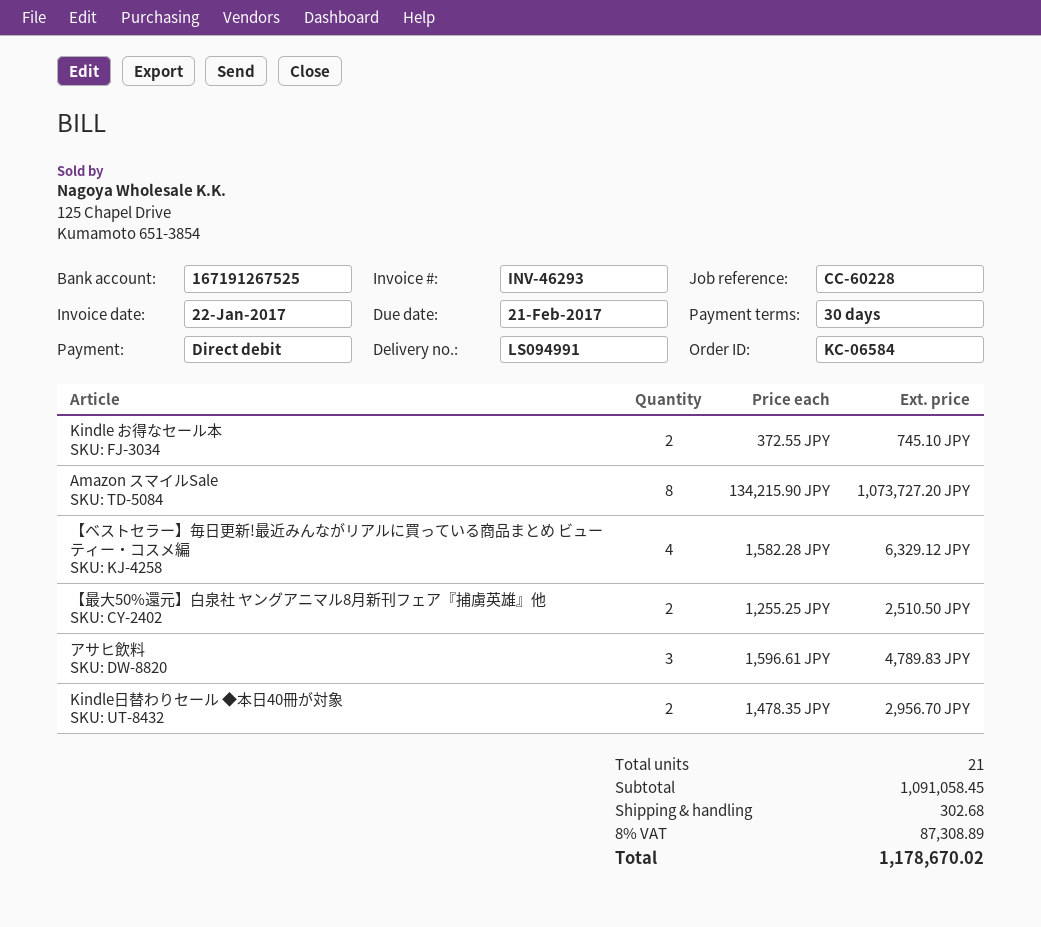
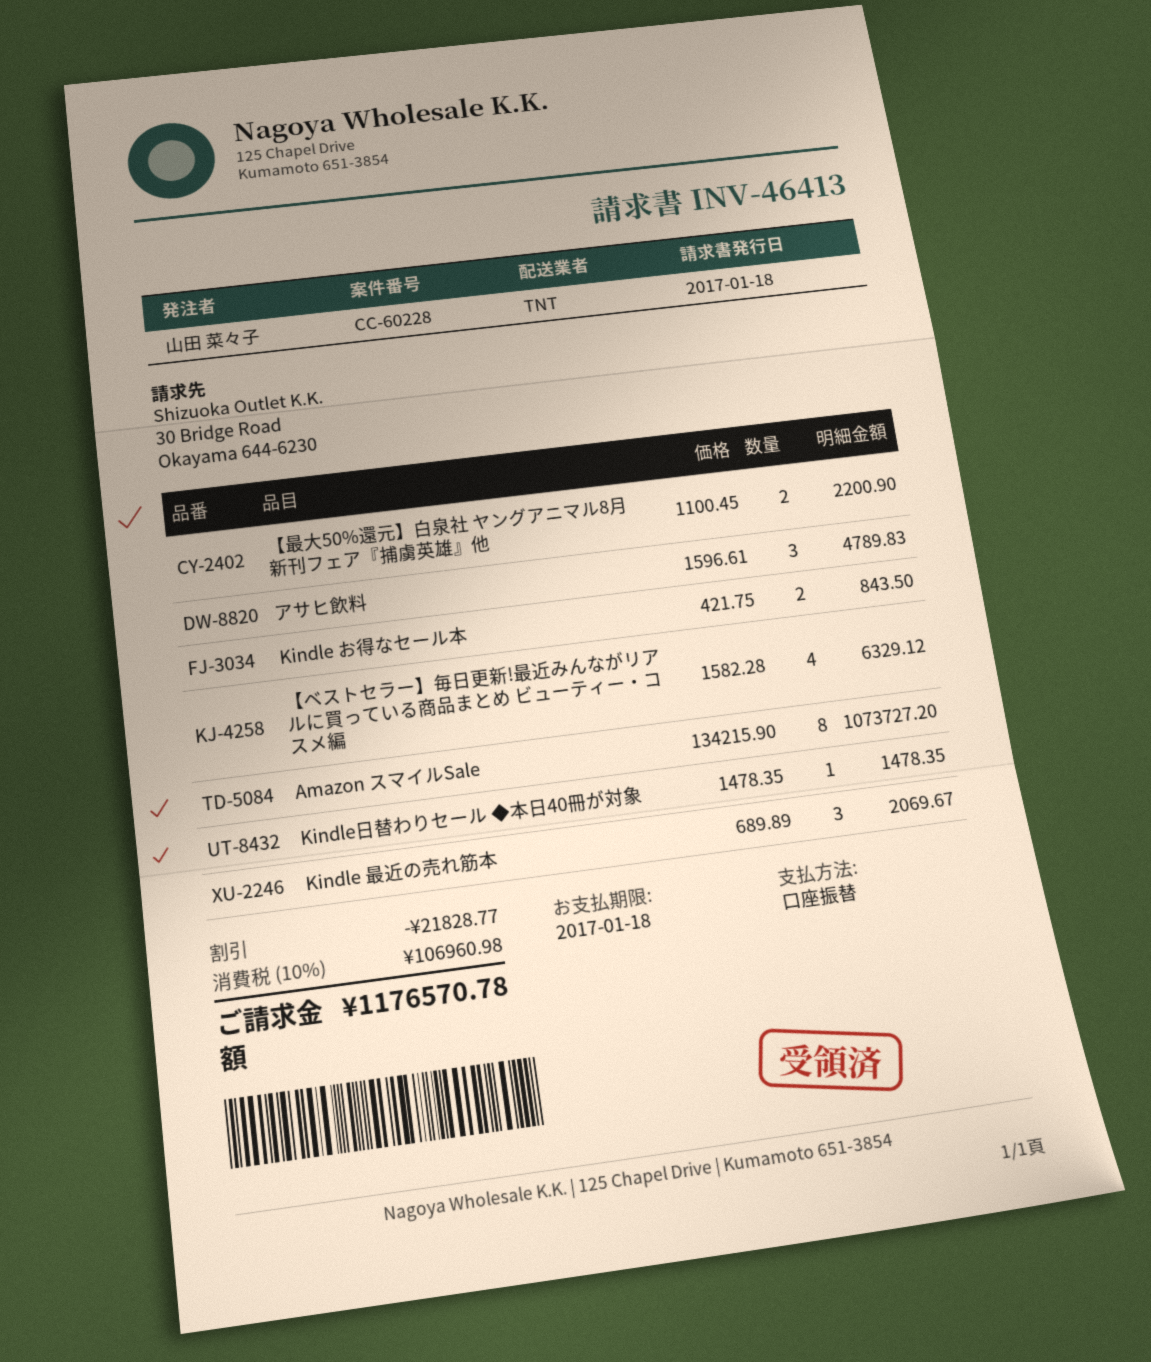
invoice number: INV-46293 -> INV-46413
invoice date: 2017-01-22 -> 2017-01-18
due date: 2017-02-21 -> 2017-01-18
Kindle お得なセール本: 2 x 372.55 = 745.10 -> 2 x 421.75 = 843.50
【最大50%還元】白泉社 ヤングアニマル8月新刊フェア『捕虜英雄』他: 2 x 1255.25 = 2510.50 -> 2 x 1100.45 = 2200.90
Kindle日替わりセール ◆本日40冊が対象: 2 x 1478.35 = 2956.70 -> 1 x 1478.35 = 1478.35
Kindle 最近の売れ筋本: none -> 3 x 689.89 = 2069.67
discount: none -> 21828.77
shipping: 302.68 -> none
tax: 8% = 87308.89 -> 10% = 106960.98
total: 1178670.02 -> 1176570.78

